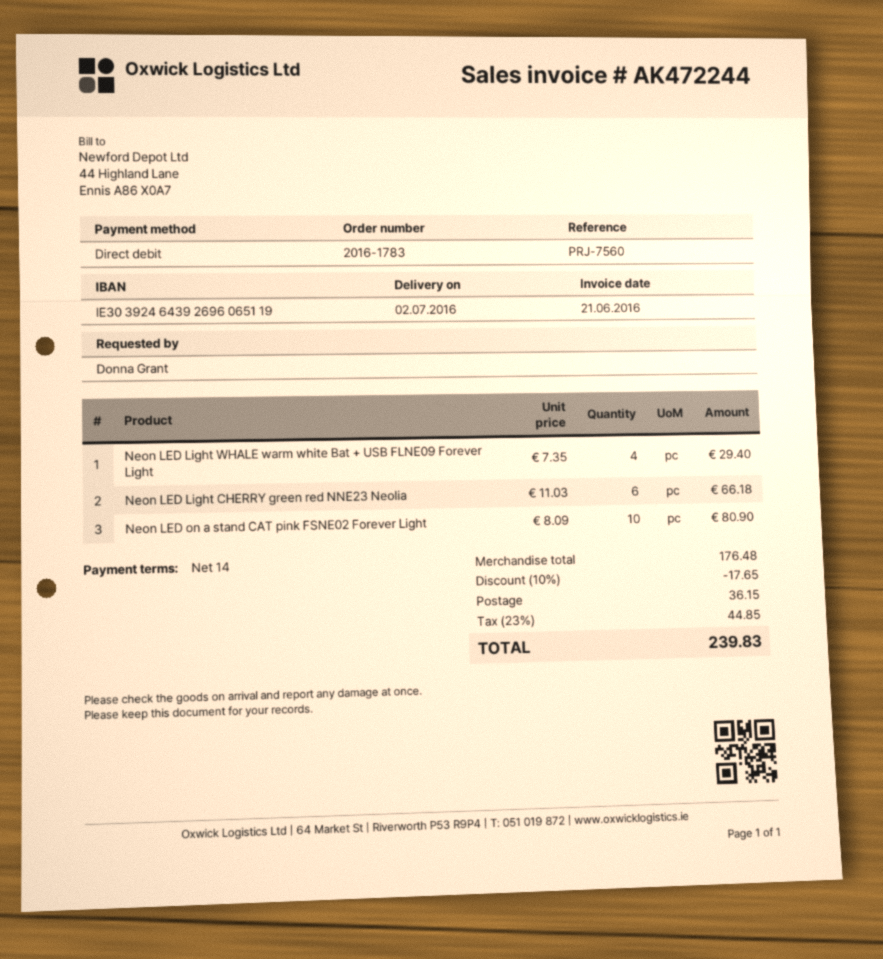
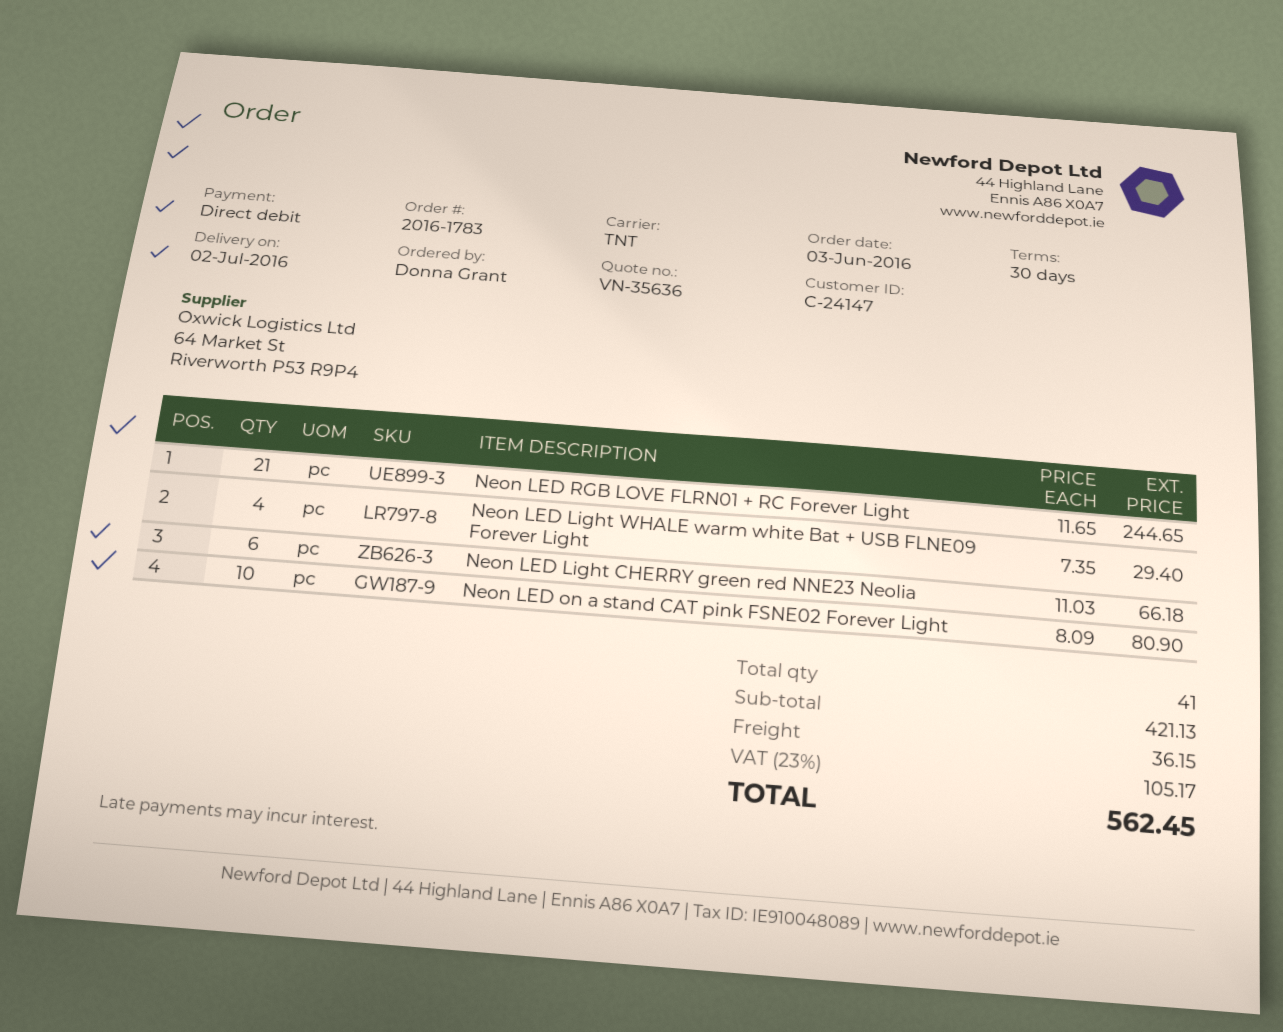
payment terms: 14 days -> 30 days
Neon LED RGB LOVE FLRN01 + RC Forever Light: none -> 21 x 11.65 = 244.65
subtotal: 176.48 -> 421.13
discount: 10% = 17.65 -> none
tax: 23% = 44.85 -> 23% = 105.17
total: 239.83 -> 562.45

